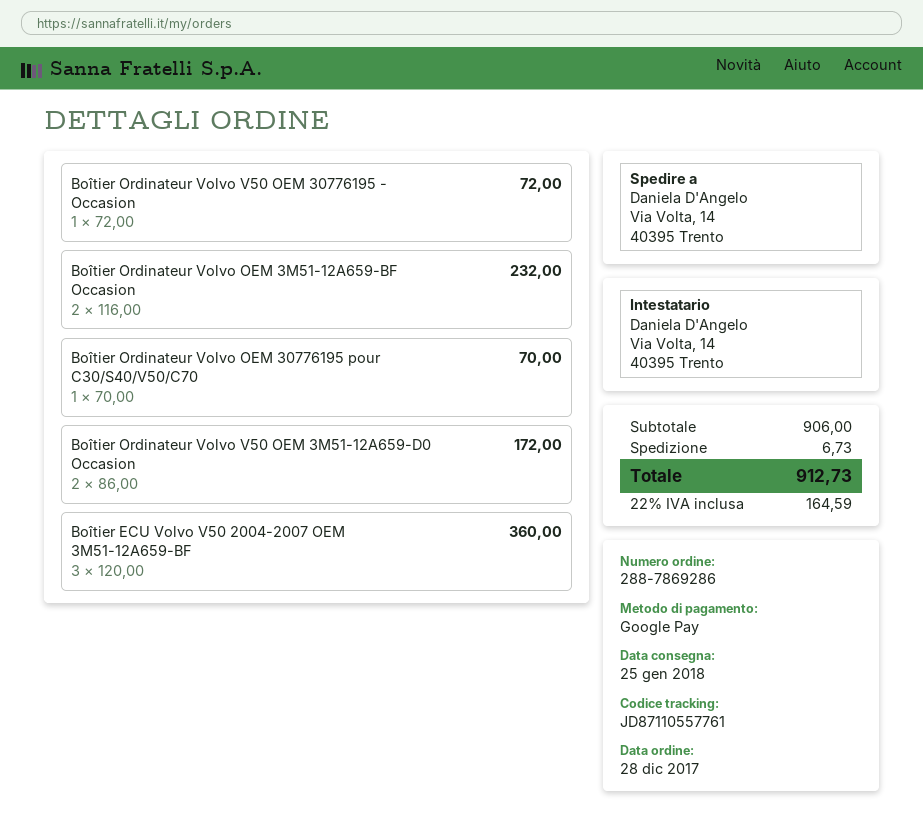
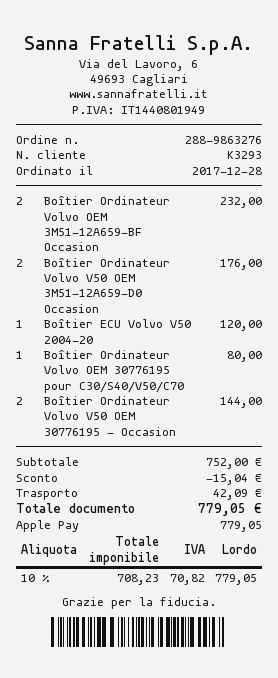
order number: 288-7869286 -> 288-9863276
payment method: Google Pay -> Apple Pay
Boîtier Ordinateur Volvo V50 OEM 30776195 - Occasion: 1 for 72.00 -> 2 for 144.00
Boîtier Ordinateur Volvo OEM 30776195 pour C30/S40/V50/C70: 1 for 70.00 -> 1 for 80.00
Boîtier Ordinateur Volvo V50 OEM 3M51-12A659-D0 Occasion: 2 for 172.00 -> 2 for 176.00
Boîtier ECU Volvo V50 2004-2007 OEM 3M51-12A659-BF: 3 for 360.00 -> 1 for 120.00
subtotal: 906.00 -> 752.00
discount: none -> 15.04
shipping: 6.73 -> 42.09
tax: 22% = 164.59 -> 10% = 70.82
total: 912.73 -> 779.05

